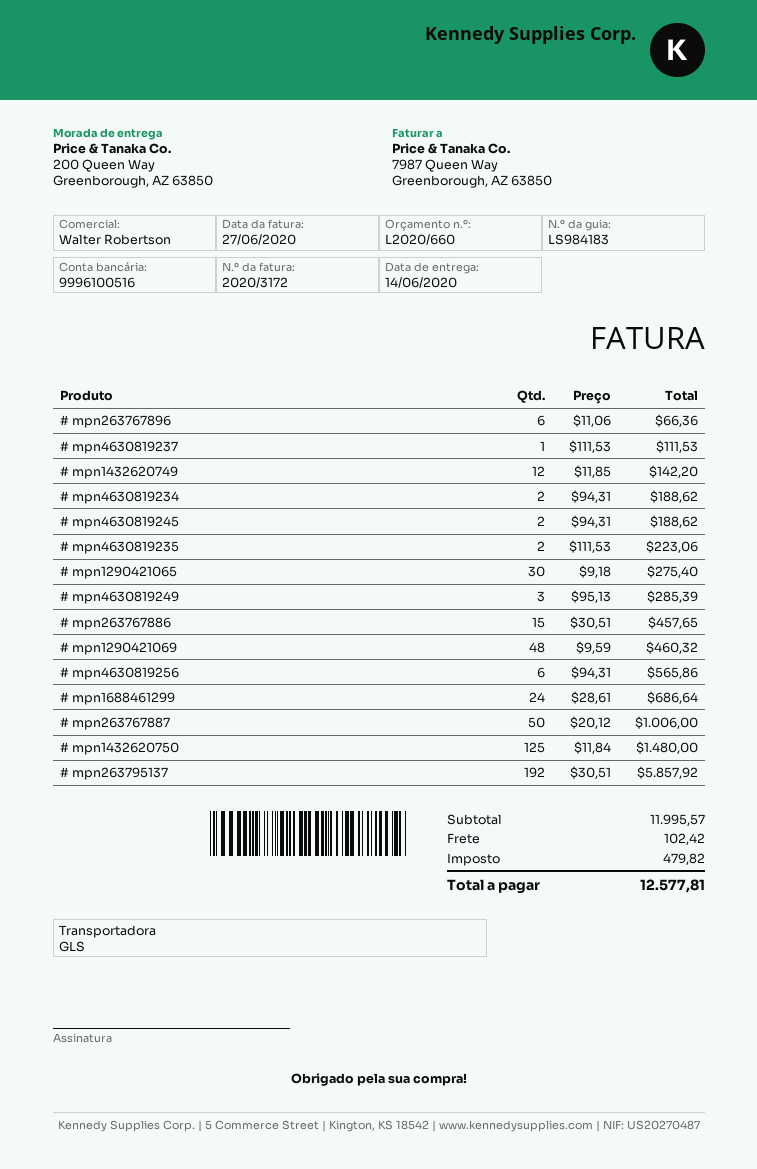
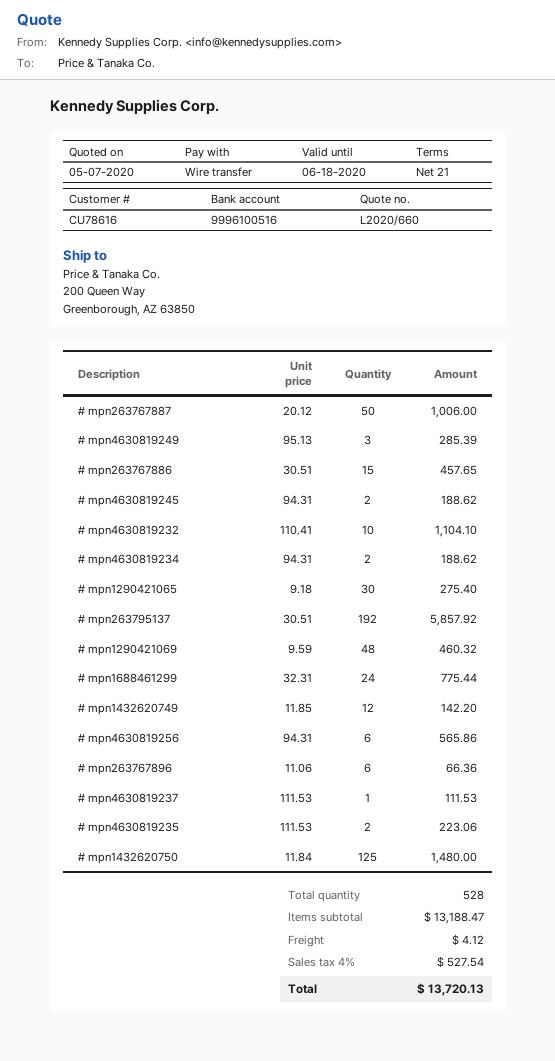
# mpn1688461299: 24 x 28.61 = 686.64 -> 24 x 32.31 = 775.44
# mpn4630819232: none -> 10 x 110.41 = 1104.10
subtotal: 11995.57 -> 13188.47
shipping: 102.42 -> 4.12
tax: 479.82 -> 527.54
total: 12577.81 -> 13720.13

